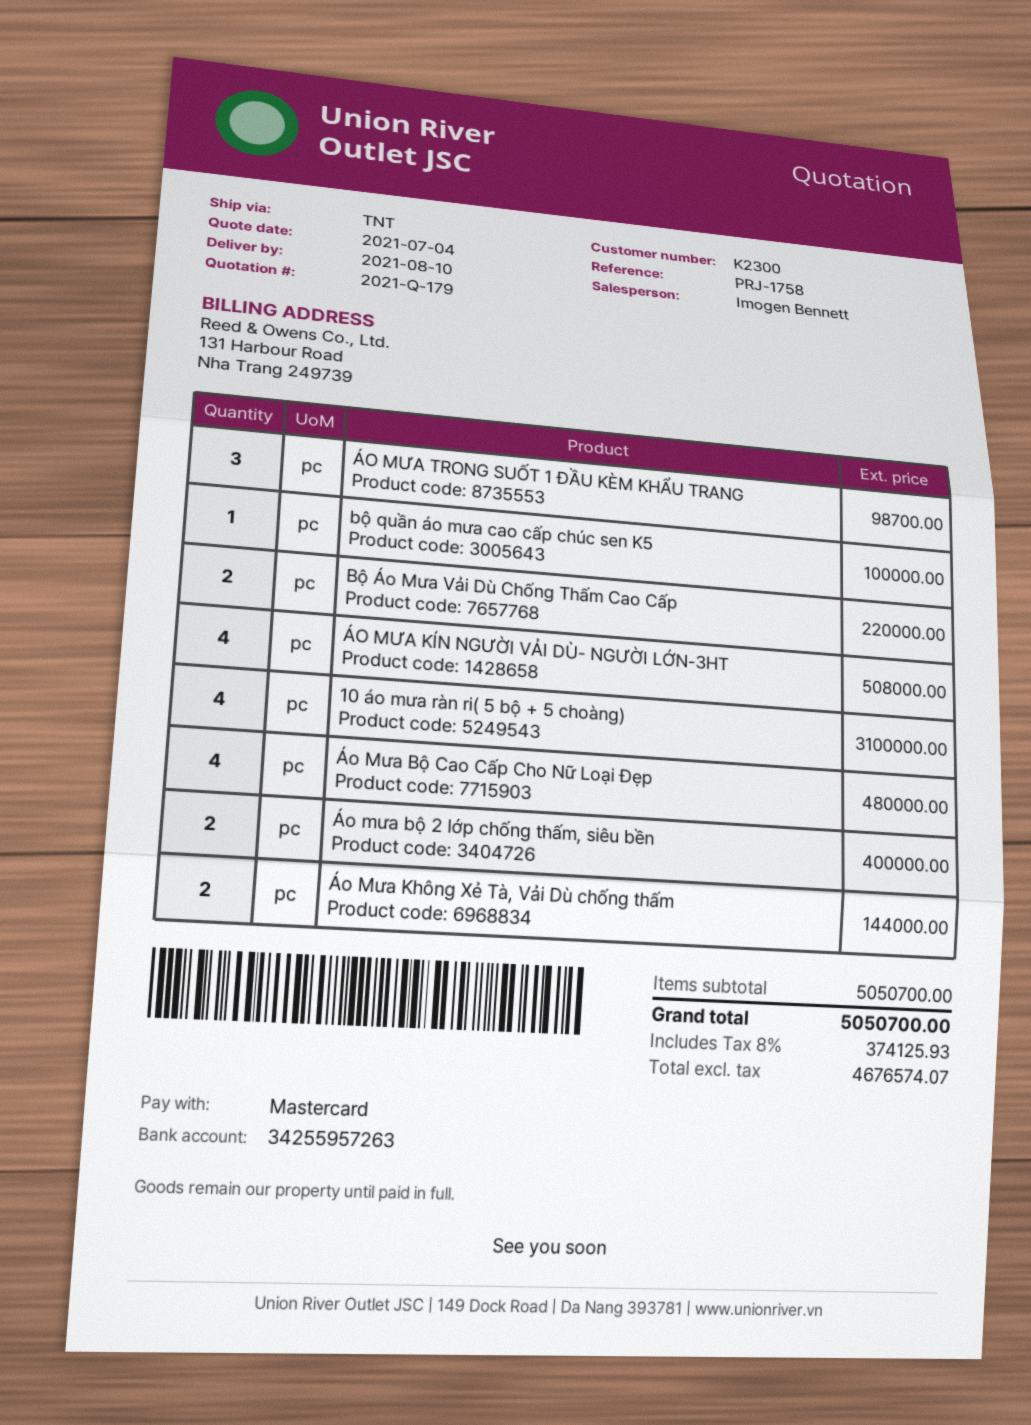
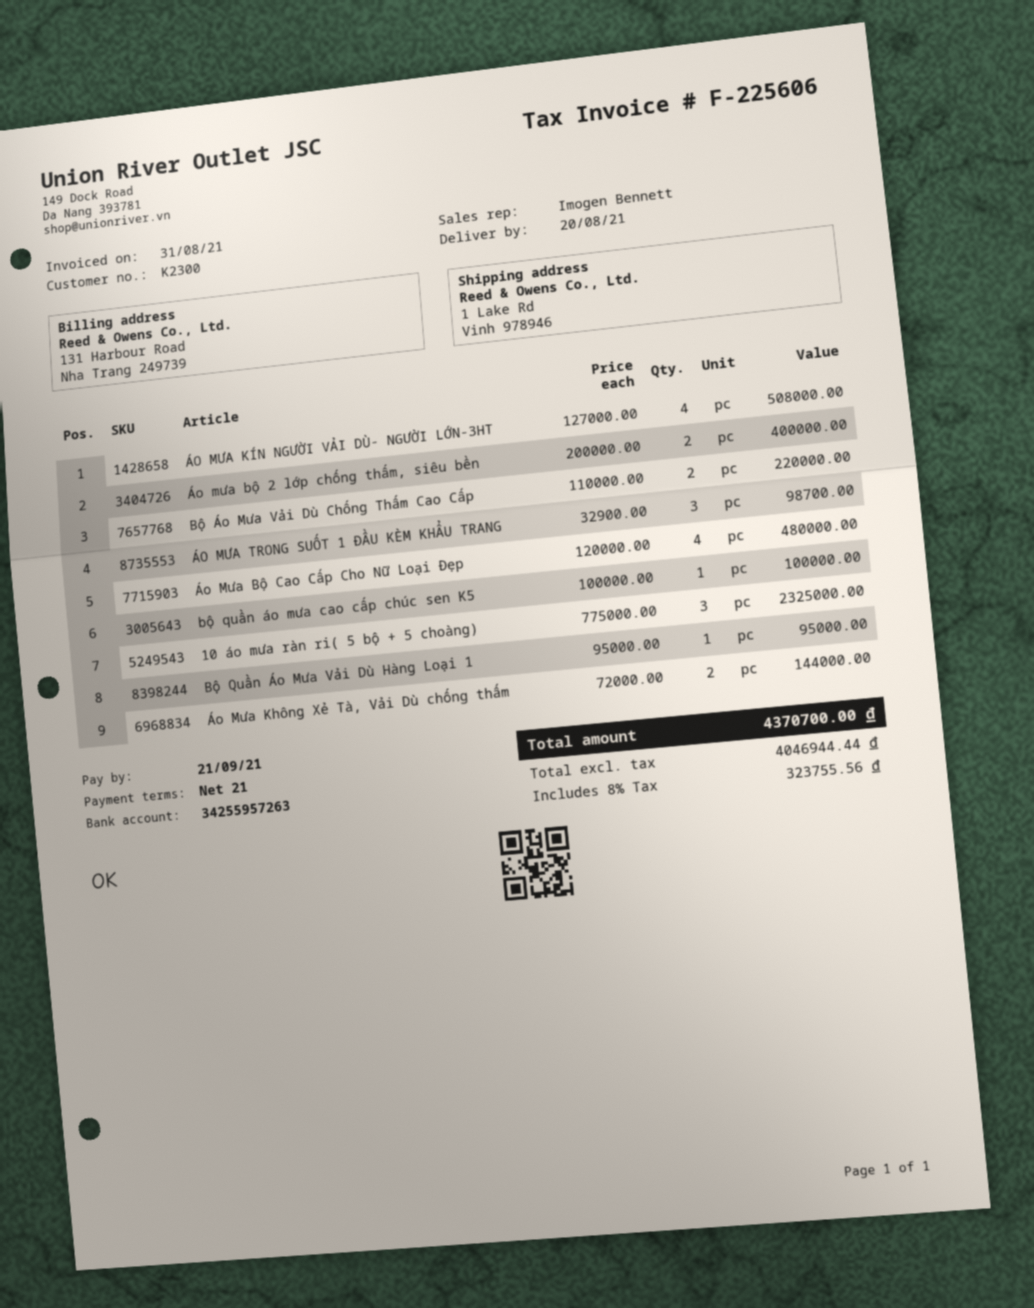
delivery date: 2021-08-10 -> 2021-08-20
10 áo mưa ràn ri( 5 bộ + 5 choàng): 4 for 3100000.00 -> 3 for 2325000.00
Bộ Quần Áo Mưa Vải Dù Hàng Loại 1: none -> 1 for 95000.00
net: 4676574.07 -> 4046944.44
tax: 8% = 374125.93 -> 8% = 323755.56
total: 5050700.00 -> 4370700.00

